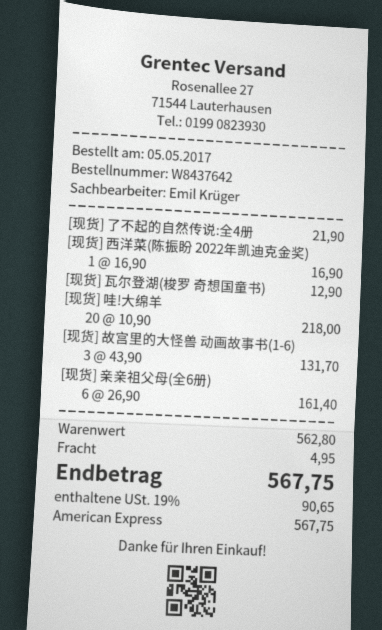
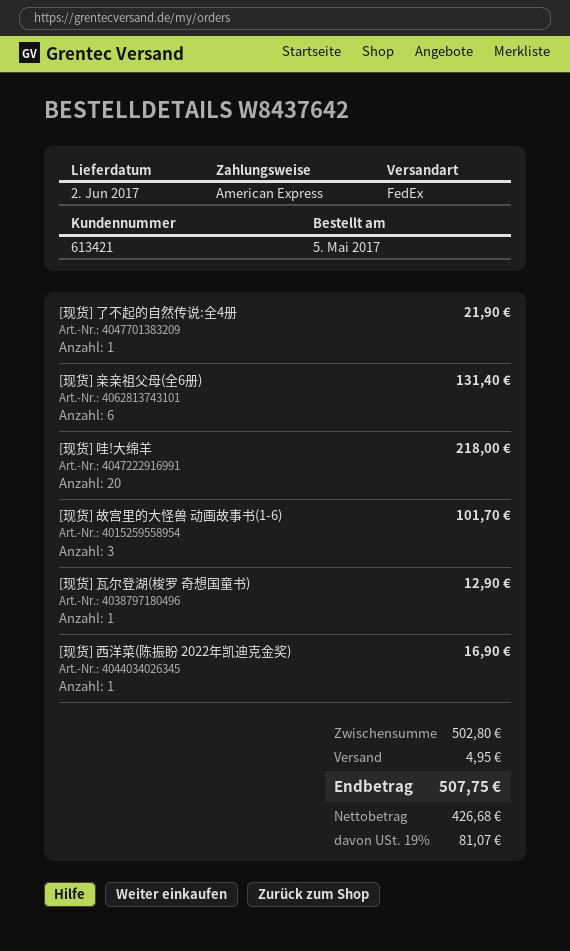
[现货] 故宫里的大怪兽 动画故事书(1-6): 3 for 131.70 -> 3 for 101.70
[现货] 亲亲祖父母(全6册): 6 for 161.40 -> 6 for 131.40
subtotal: 562.80 -> 502.80
tax: 19% = 90.65 -> 19% = 81.07
total: 567.75 -> 507.75

